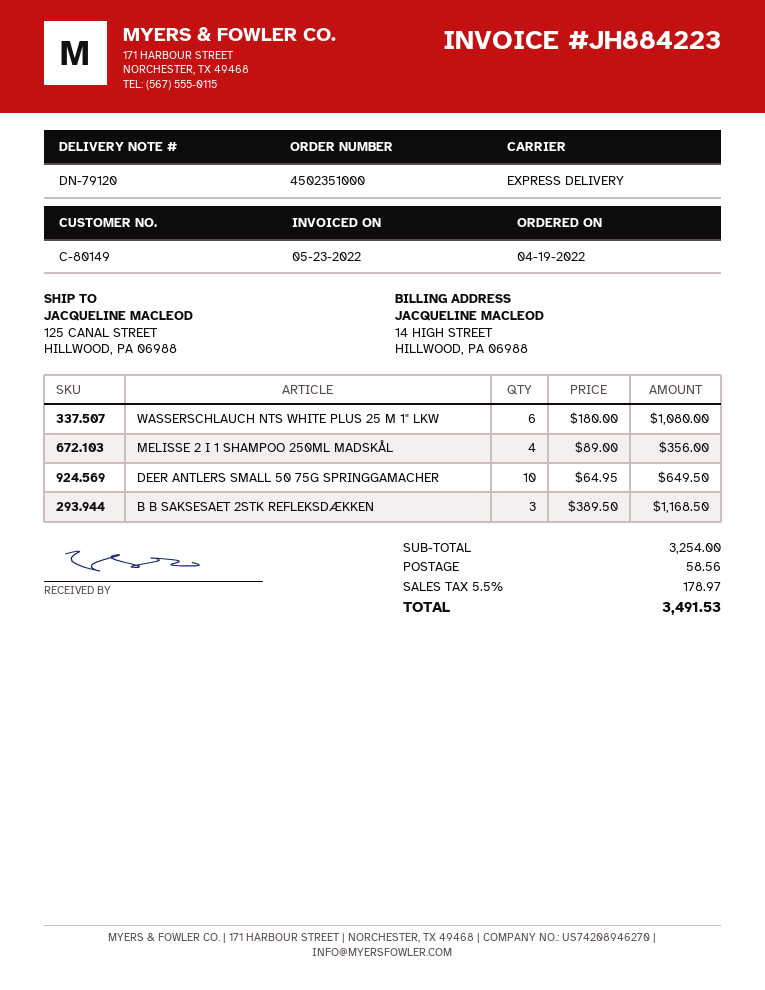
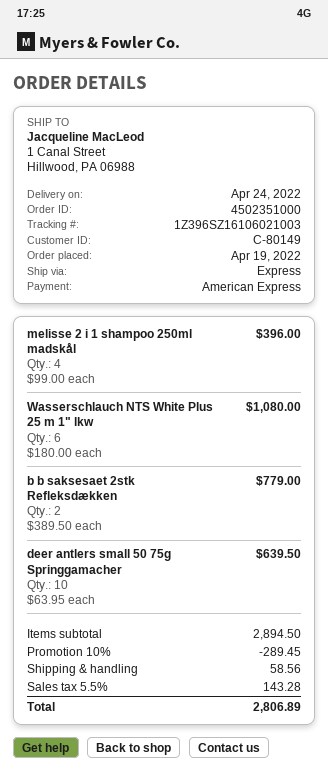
ship to: 125 CANAL STREET, HILLWOOD, PA 06988 -> 1 Canal Street, Hillwood, PA 06988
MELISSE 2 I 1 SHAMPOO 250ML MADSKÅL: 4 x 89.00 = 356.00 -> 4 x 99.00 = 396.00
DEER ANTLERS SMALL 50 75G SPRINGGAMACHER: 10 x 64.95 = 649.50 -> 10 x 63.95 = 639.50
B B SAKSESAET 2STK REFLEKSDÆKKEN: 3 x 389.50 = 1168.50 -> 2 x 389.50 = 779.00
subtotal: 3254.00 -> 2894.50
discount: none -> 10% = 289.45
tax: 5.5% = 178.97 -> 5.5% = 143.28
total: 3491.53 -> 2806.89

